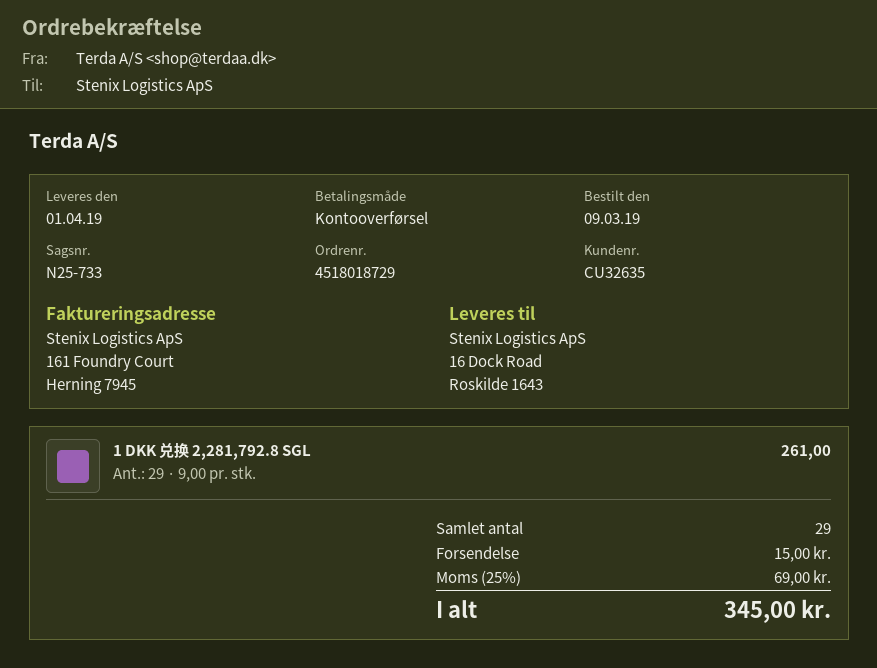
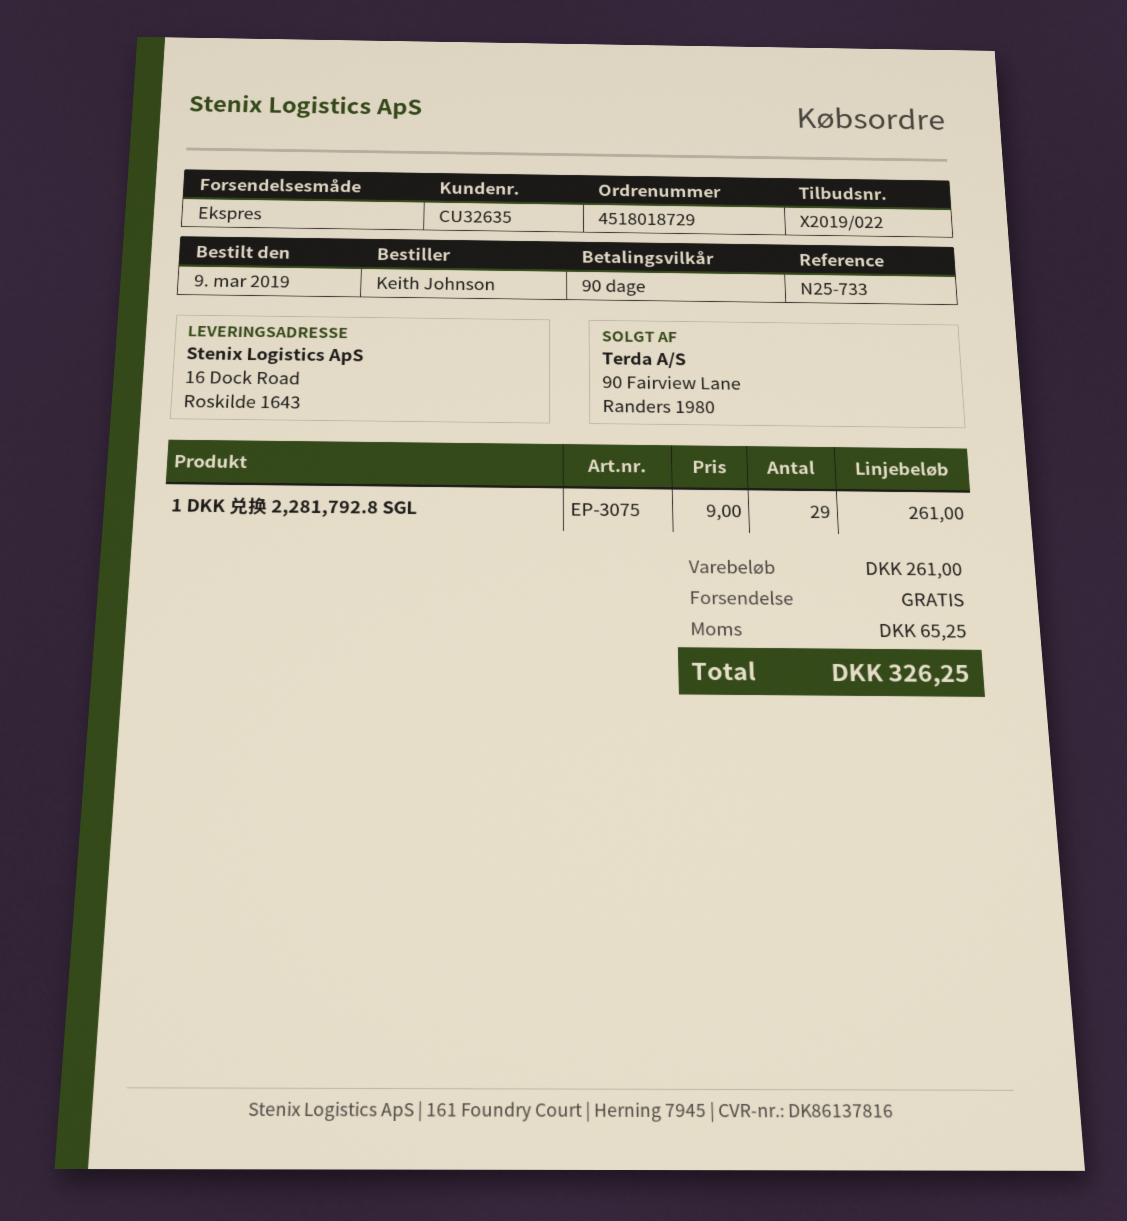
shipping: 15.00 -> 0.00
tax: 69.00 -> 65.25
total: 345.00 -> 326.25

